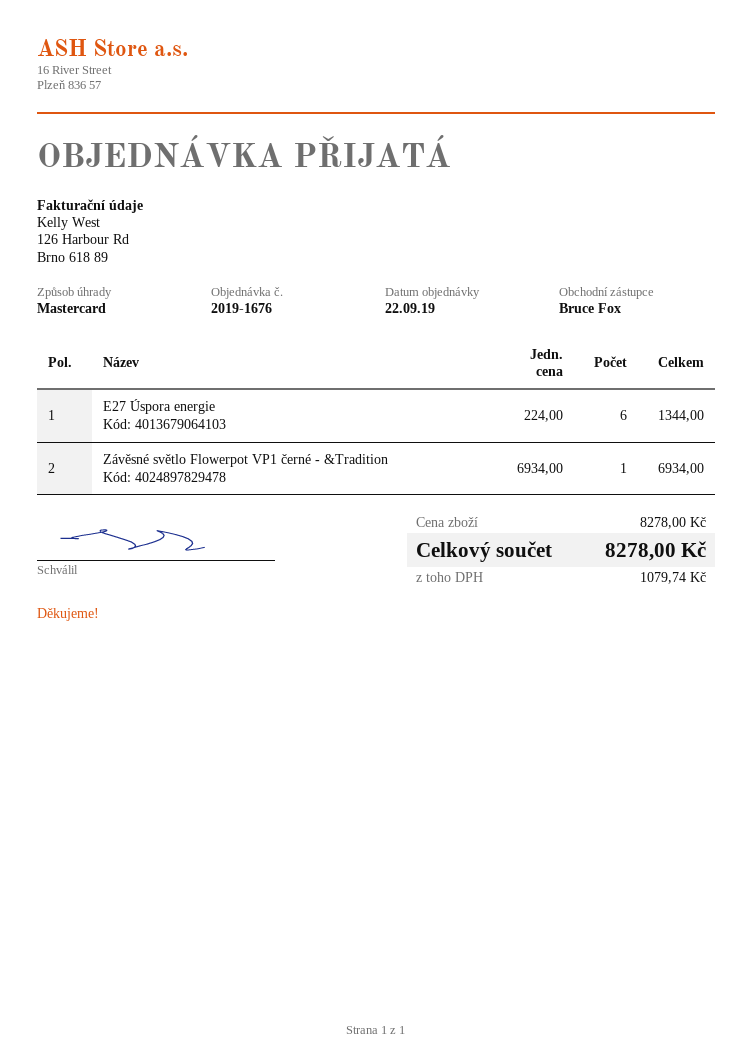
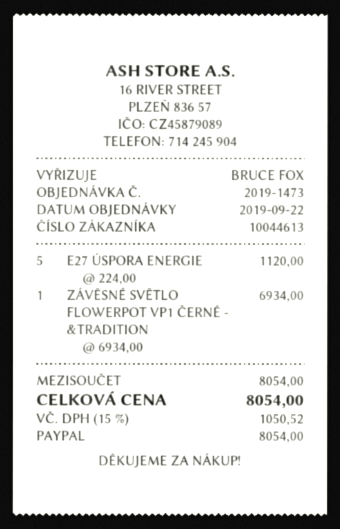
order number: 2019-1676 -> 2019-1473
payment method: Mastercard -> PayPal
E27 Úspora energie: 6 x 224.00 = 1344.00 -> 5 x 224.00 = 1120.00
subtotal: 8278.00 -> 8054.00
tax: 1079.74 -> 1050.52
total: 8278.00 -> 8054.00

